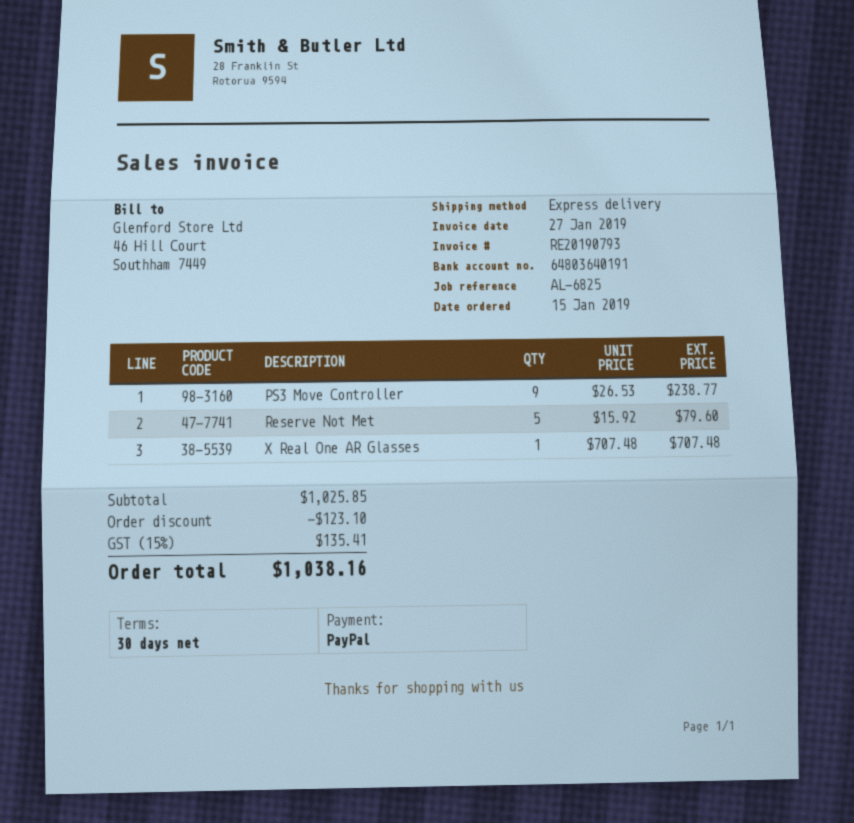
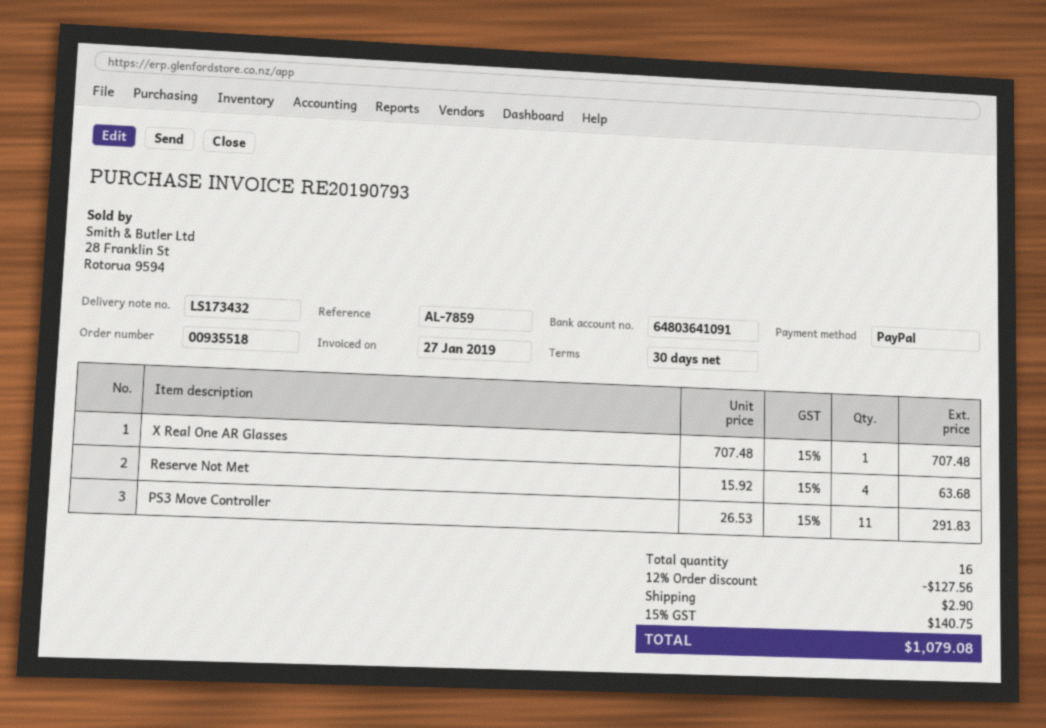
reference: AL-6825 -> AL-7859
bank account: 64803640191 -> 64803641091
PS3 Move Controller: 9 x 26.53 = 238.77 -> 11 x 26.53 = 291.83
Reserve Not Met: 5 x 15.92 = 79.60 -> 4 x 15.92 = 63.68
discount: 123.10 -> 127.56
shipping: none -> 2.90
tax: 15% = 135.41 -> 15% = 140.75
total: 1038.16 -> 1079.08

